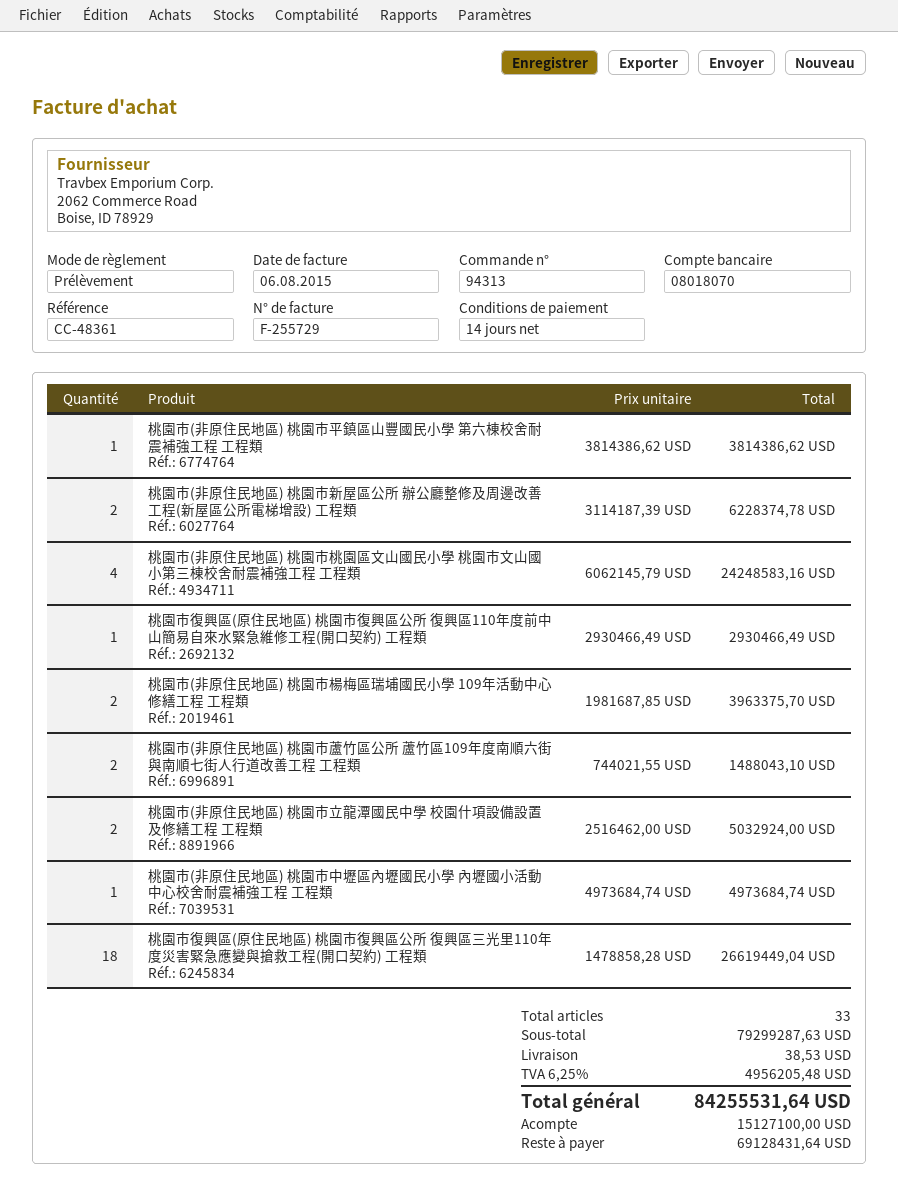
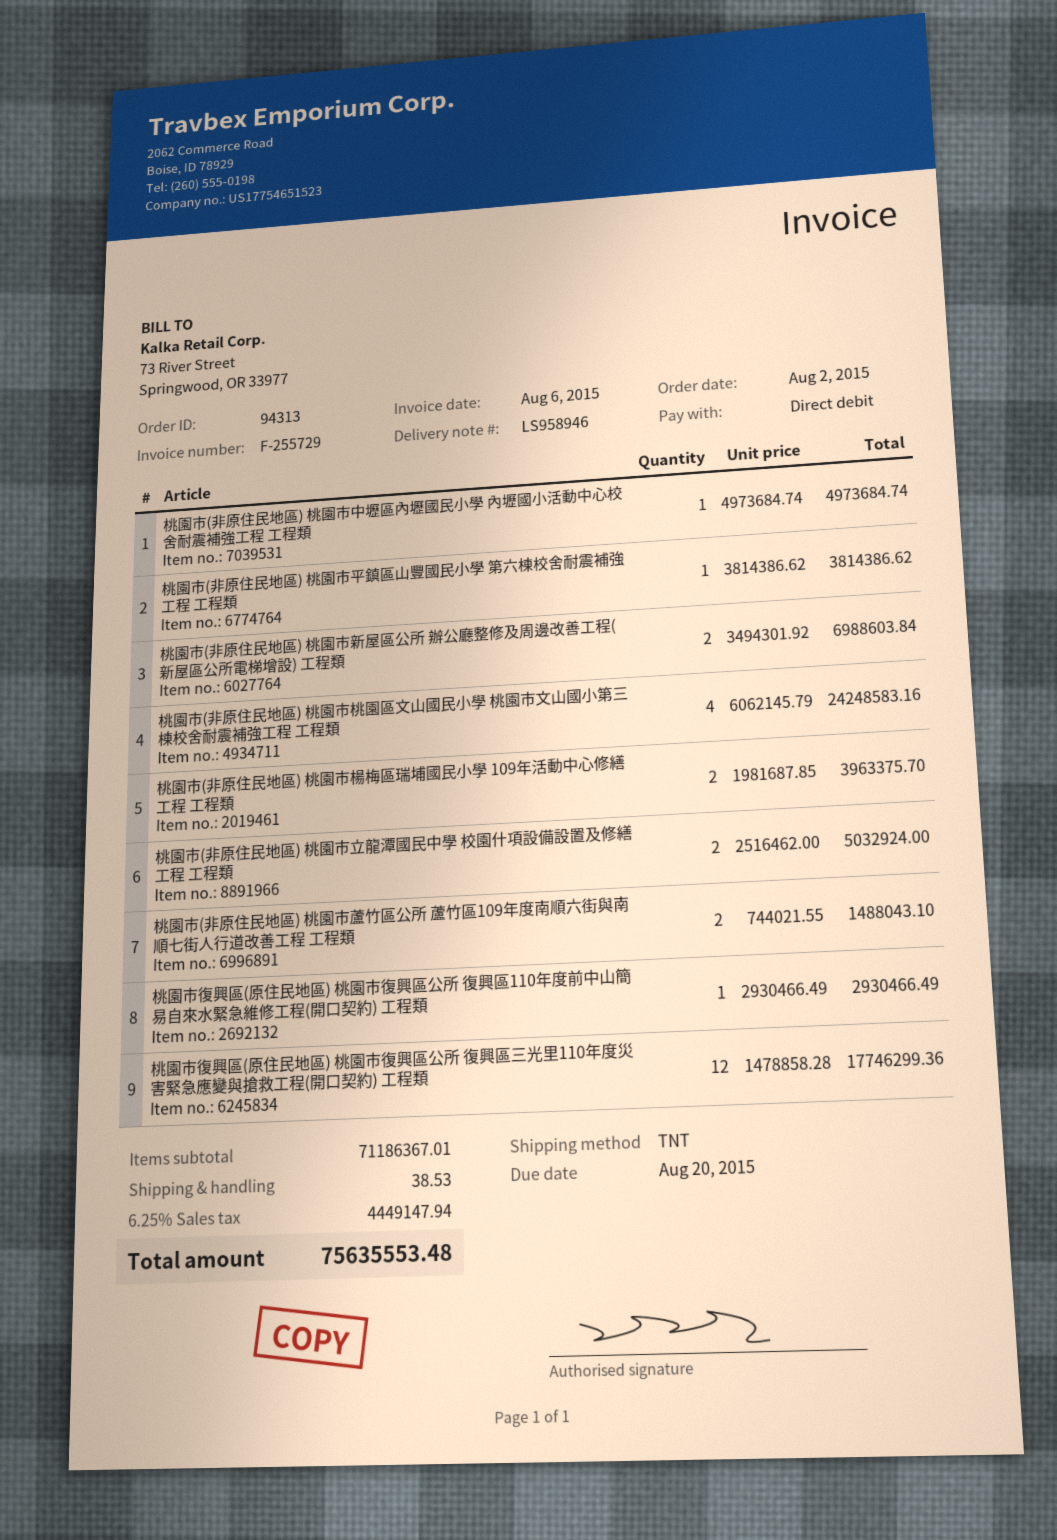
桃園市(非原住民地區) 桃園市新屋區公所 辦公廳整修及周邊改善工程(新屋區公所電梯增設) 工程類: 2 x 3114187.39 = 6228374.78 -> 2 x 3494301.92 = 6988603.84
桃園市復興區(原住民地區) 桃園市復興區公所 復興區三光里110年度災害緊急應變與搶救工程(開口契約) 工程類: 18 x 1478858.28 = 26619449.04 -> 12 x 1478858.28 = 17746299.36
subtotal: 79299287.63 -> 71186367.01
tax: 6.25% = 4956205.48 -> 6.25% = 4449147.94
total: 84255531.64 -> 75635553.48

